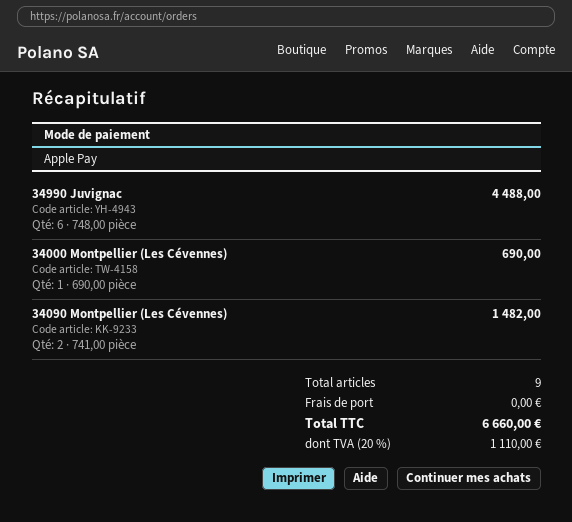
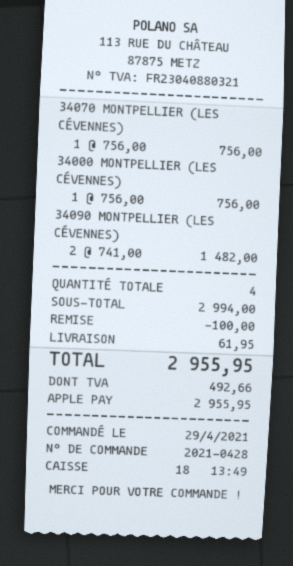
34990 Juvignac: 6 x 748.00 = 4488.00 -> none
34000 Montpellier (Les Cévennes): 1 x 690.00 = 690.00 -> 1 x 756.00 = 756.00
34070 MONTPELLIER (LES CÉVENNES): none -> 1 x 756.00 = 756.00
total quantity: 9 -> 4
discount: none -> 100.00
shipping: 0.00 -> 61.95
tax: 1110.00 -> 492.66
total: 6660.00 -> 2955.95

